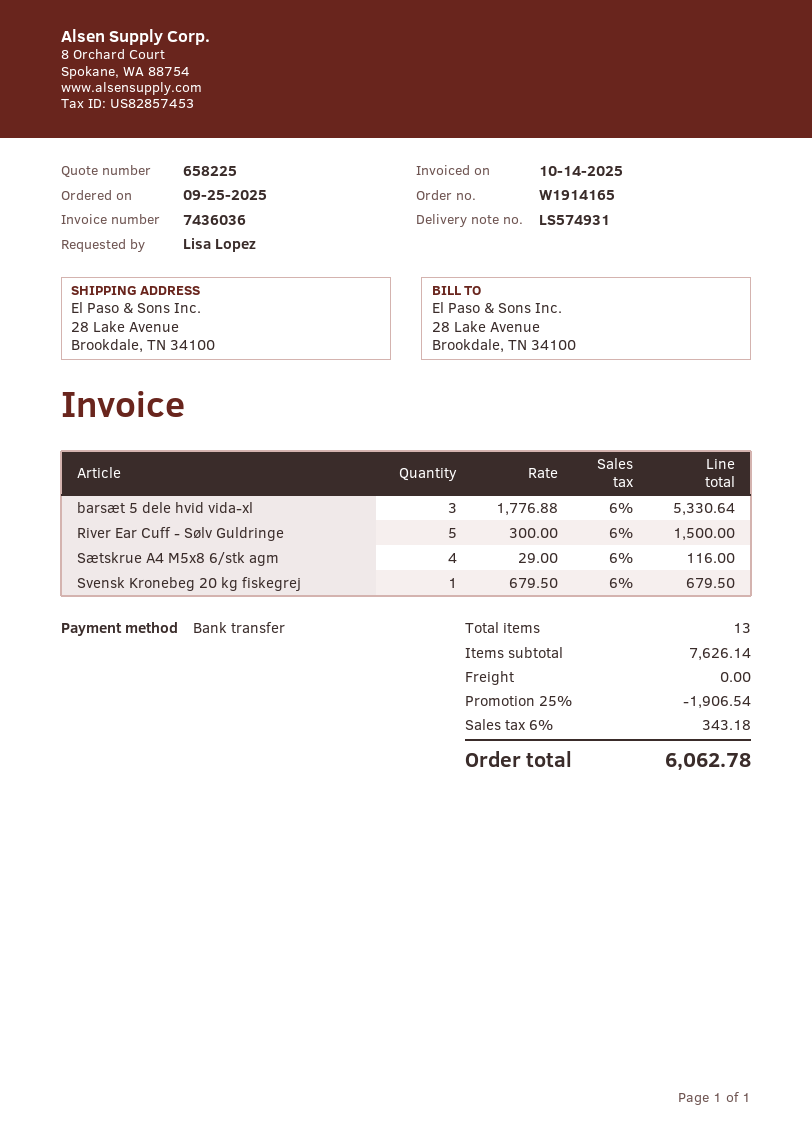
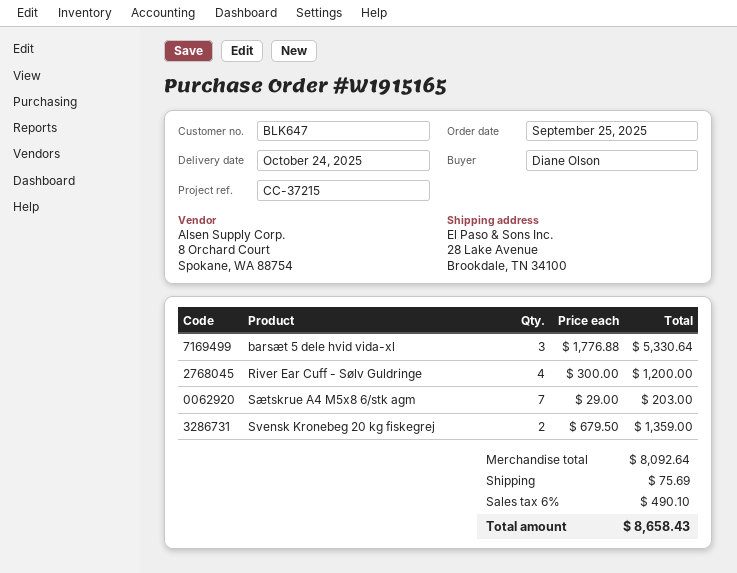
order number: W1914165 -> W1915165
ordered by: Lisa Lopez -> Diane Olson
River Ear Cuff - Sølv Guldringe: 5 x 300.00 = 1500.00 -> 4 x 300.00 = 1200.00
Sætskrue A4 M5x8 6/stk agm: 4 x 29.00 = 116.00 -> 7 x 29.00 = 203.00
Svensk Kronebeg 20 kg fiskegrej: 1 x 679.50 = 679.50 -> 2 x 679.50 = 1359.00
subtotal: 7626.14 -> 8092.64
discount: 25% = 1906.54 -> none
shipping: 0.00 -> 75.69
tax: 6% = 343.18 -> 6% = 490.10
total: 6062.78 -> 8658.43

